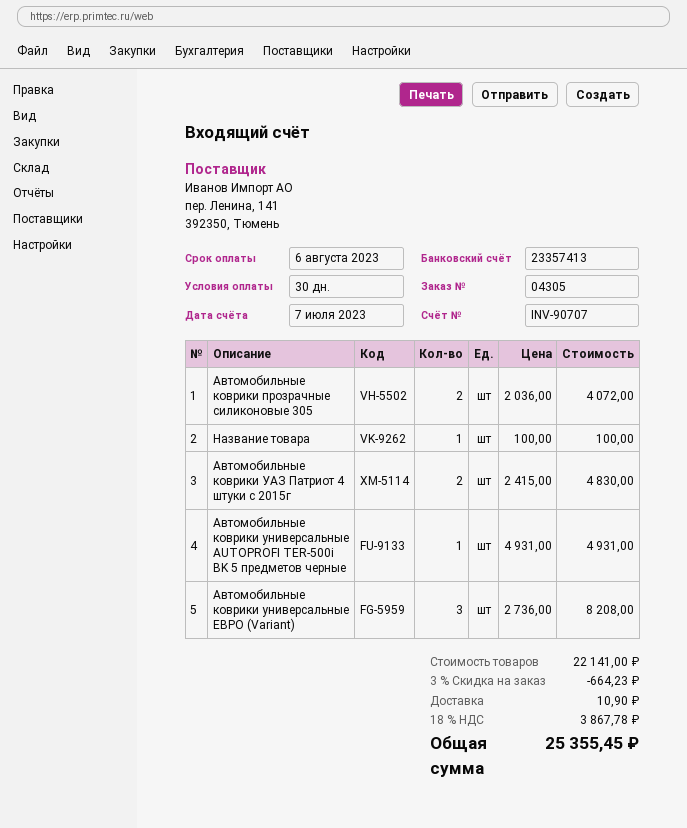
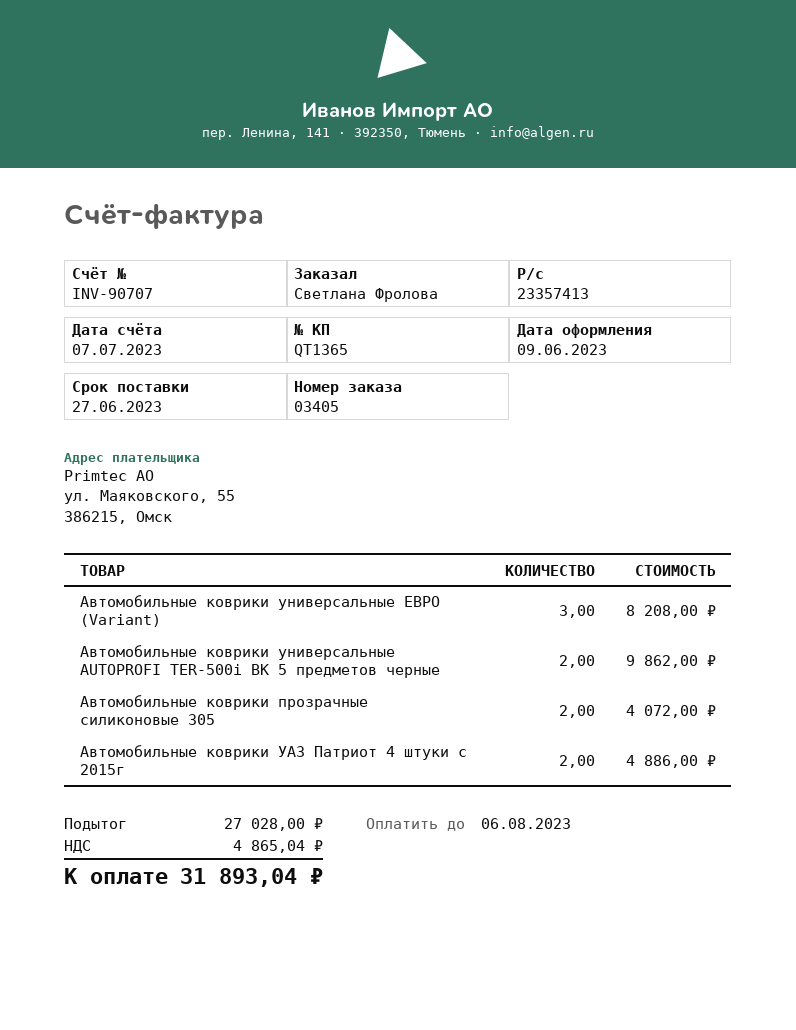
order number: 04305 -> 03405
Название товара: 1 for 100.00 -> none
Автомобильные коврики УАЗ Патриот 4 штуки с 2015г: 2 for 4830.00 -> 2 for 4886.00
Автомобильные коврики универсальные AUTOPROFI TER-500i BK 5 предметов черные: 1 for 4931.00 -> 2 for 9862.00
subtotal: 22141.00 -> 27028.00
discount: 3% = 664.23 -> none
shipping: 10.90 -> none
tax: 3867.78 -> 4865.04
total: 25355.45 -> 31893.04

